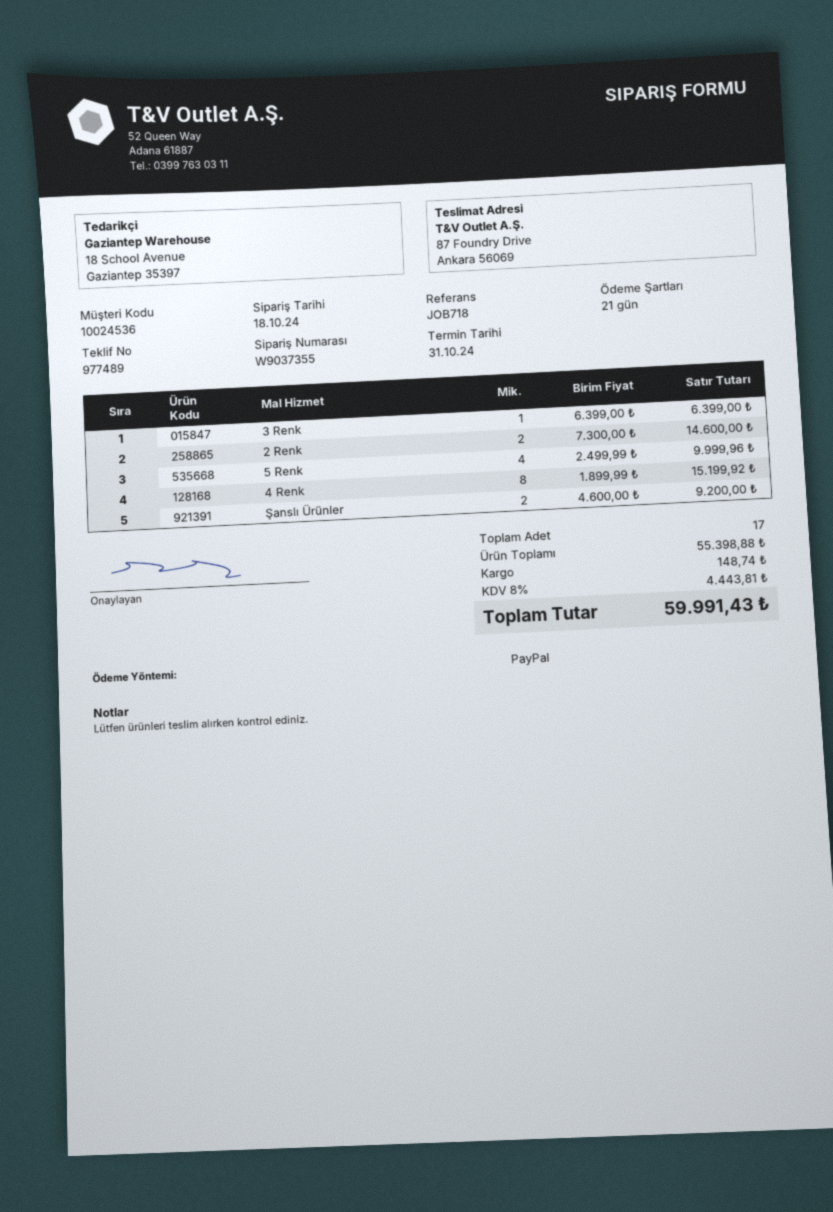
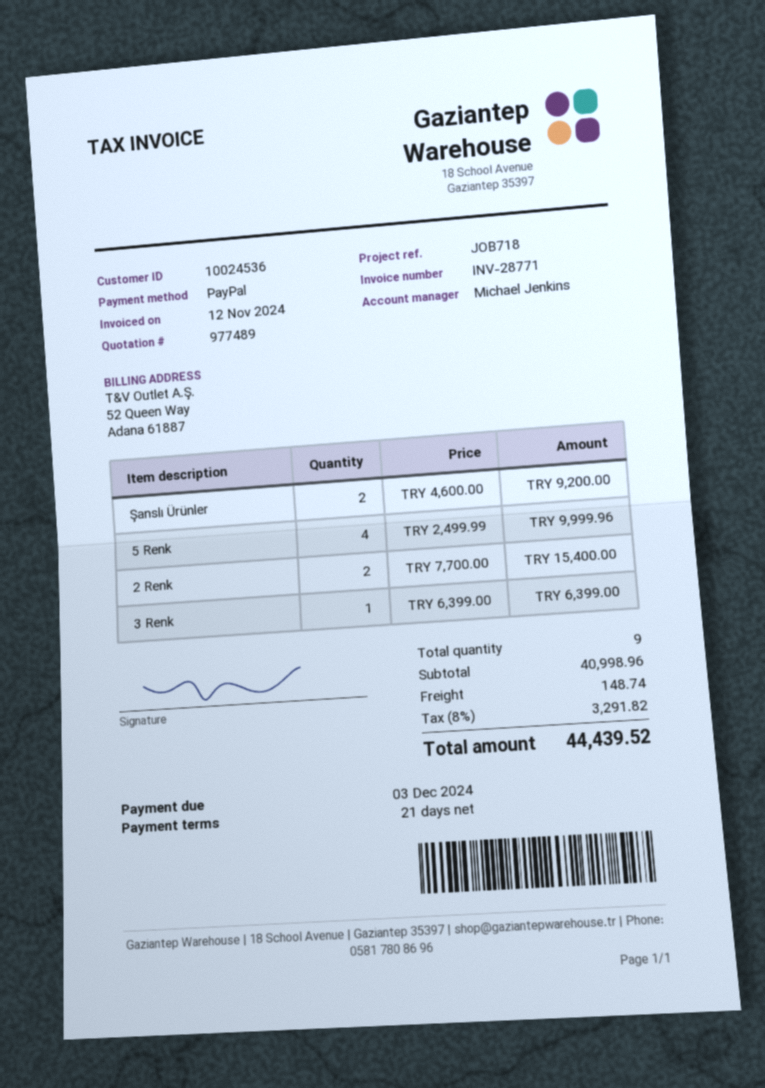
2 Renk: 2 x 7300.00 = 14600.00 -> 2 x 7700.00 = 15400.00
4 Renk: 8 x 1899.99 = 15199.92 -> none
total quantity: 17 -> 9
subtotal: 55398.88 -> 40998.96
tax: 8% = 4443.81 -> 8% = 3291.82
total: 59991.43 -> 44439.52

